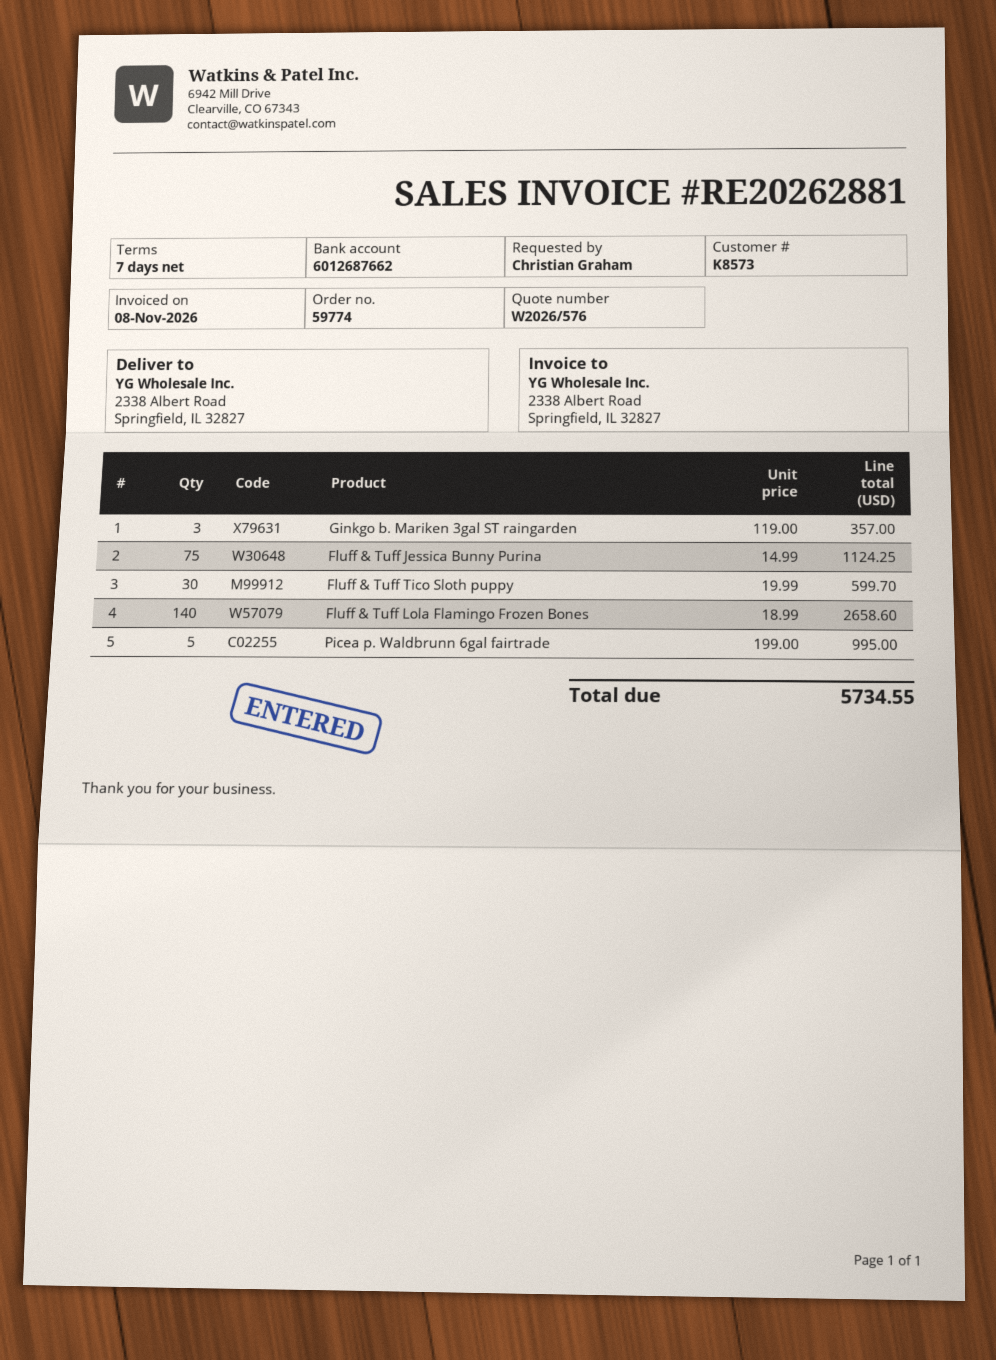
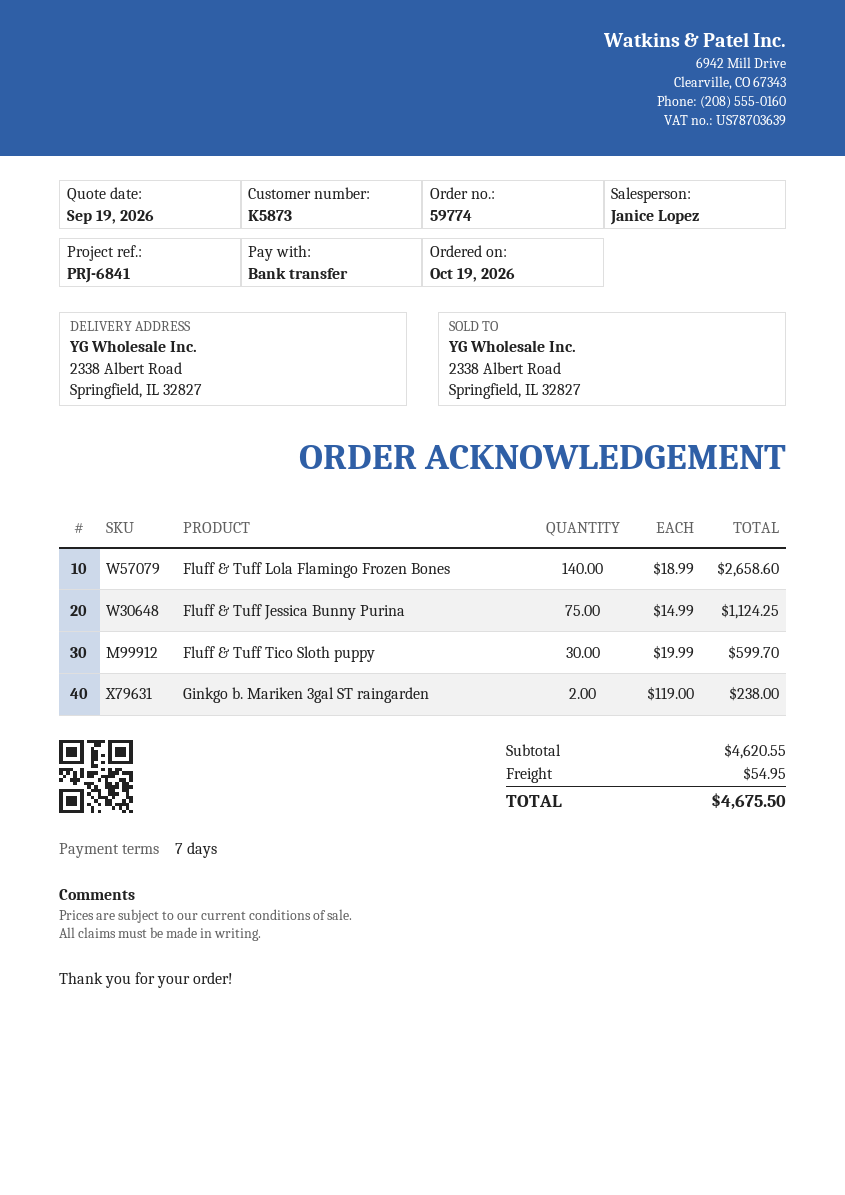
customer number: K8573 -> K5873
Ginkgo b. Mariken 3gal ST raingarden: 3 x 119.00 = 357.00 -> 2 x 119.00 = 238.00
Picea p. Waldbrunn 6gal fairtrade: 5 x 199.00 = 995.00 -> none
shipping: none -> 54.95
total: 5734.55 -> 4675.50

